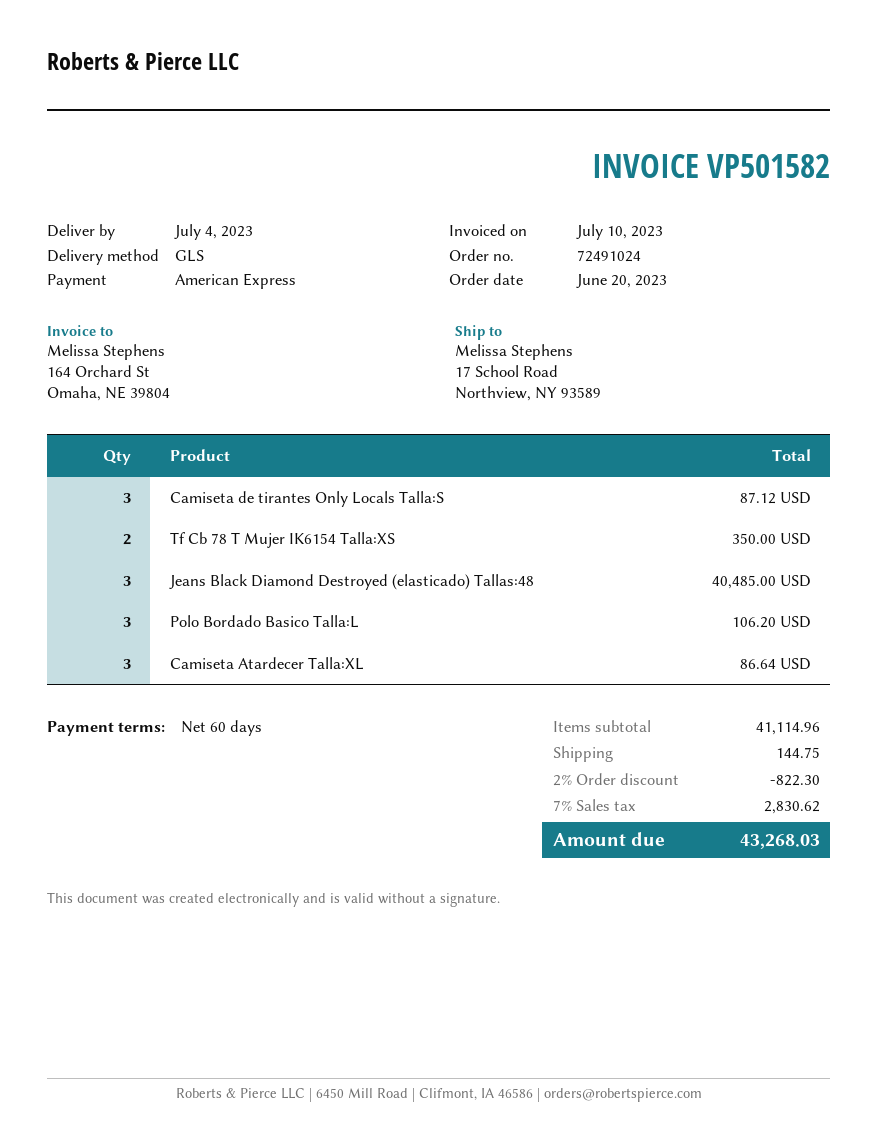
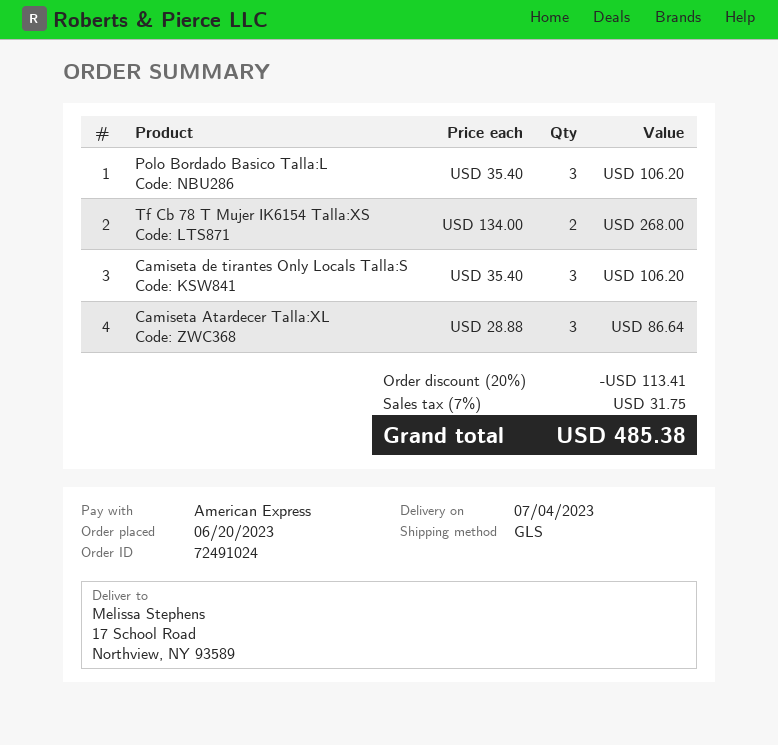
Camiseta de tirantes Only Locals Talla:S: 3 for 87.12 -> 3 for 106.20
Tf Cb 78 T Mujer IK6154 Talla:XS: 2 for 350.00 -> 2 for 268.00
Jeans Black Diamond Destroyed (elasticado) Tallas:48: 3 for 40485.00 -> none
discount: 2% = 822.30 -> 20% = 113.41
shipping: 144.75 -> none
tax: 7% = 2830.62 -> 7% = 31.75
total: 43268.03 -> 485.38

